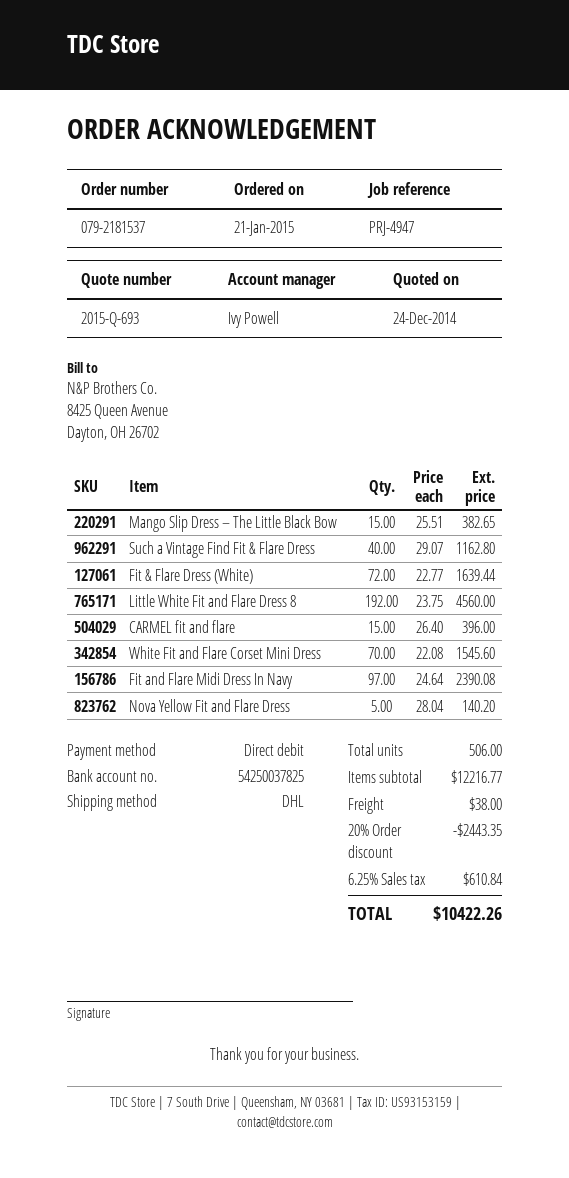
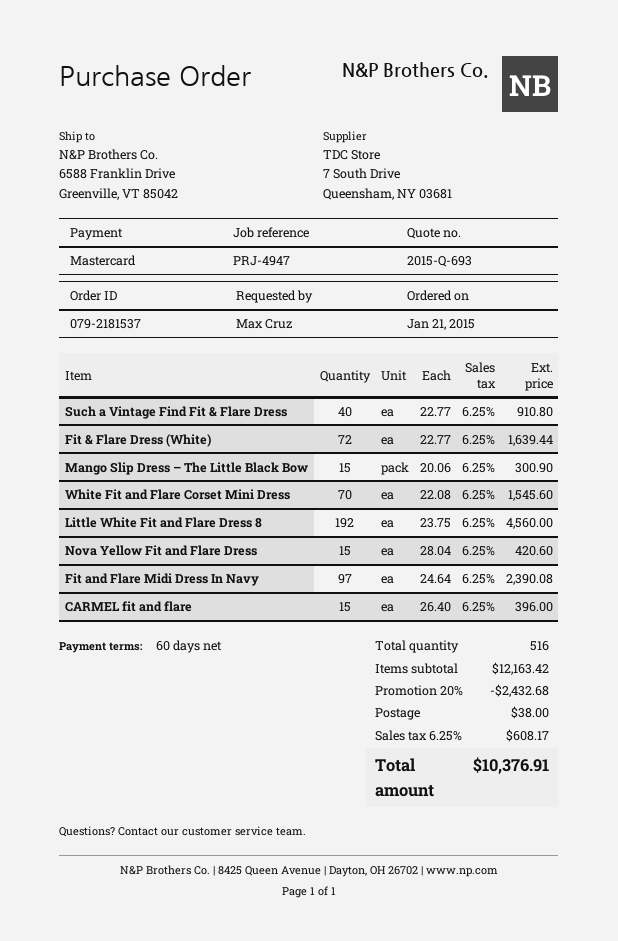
payment method: direct debit -> Mastercard
Mango Slip Dress – The Little Black Bow: 15 x 25.51 = 382.65 -> 15 x 20.06 = 300.90
Such a Vintage Find Fit & Flare Dress: 40 x 29.07 = 1162.80 -> 40 x 22.77 = 910.80
Nova Yellow Fit and Flare Dress: 5 x 28.04 = 140.20 -> 15 x 28.04 = 420.60
total quantity: 506 -> 516
subtotal: 12216.77 -> 12163.42
discount: 20% = 2443.35 -> 20% = 2432.68
tax: 6.25% = 610.84 -> 6.25% = 608.17
total: 10422.26 -> 10376.91

